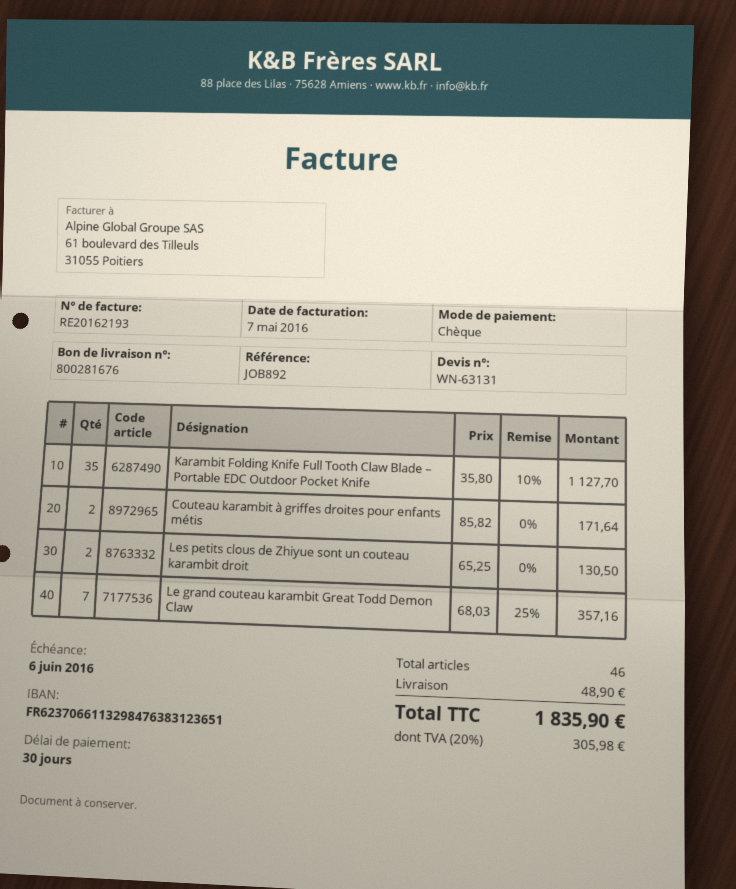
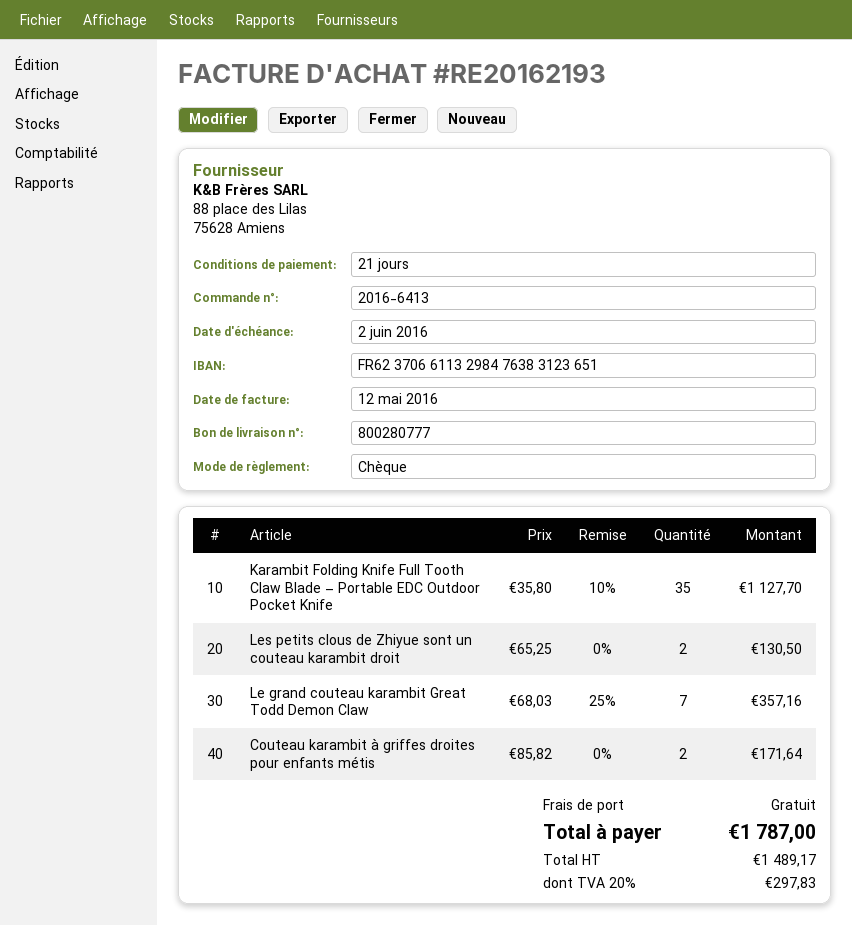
delivery note number: 800281676 -> 800280777
invoice date: 2016-05-07 -> 2016-05-12
payment terms: 30 days -> 21 days
due date: 2016-06-06 -> 2016-06-02
shipping: 48.90 -> 0.00
tax: 20% = 305.98 -> 20% = 297.83
total: 1835.90 -> 1787.00

